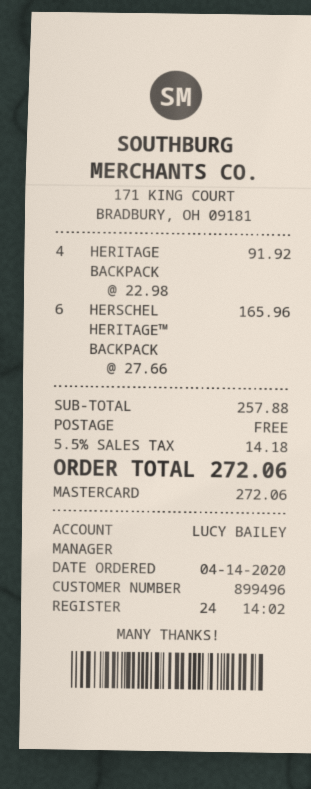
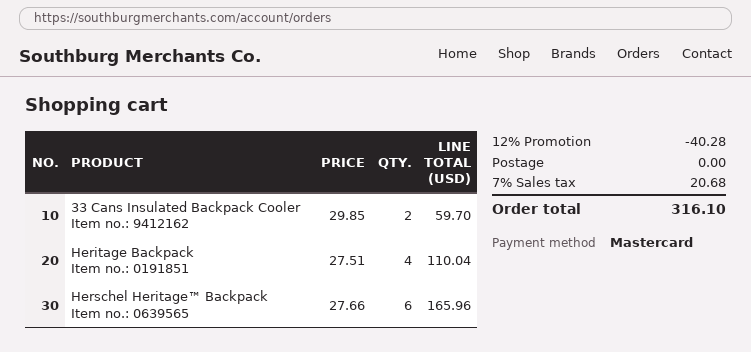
HERITAGE BACKPACK: 4 x 22.98 = 91.92 -> 4 x 27.51 = 110.04
33 Cans Insulated Backpack Cooler: none -> 2 x 29.85 = 59.70
discount: none -> 12% = 40.28
tax: 5.5% = 14.18 -> 7% = 20.68
total: 272.06 -> 316.10

